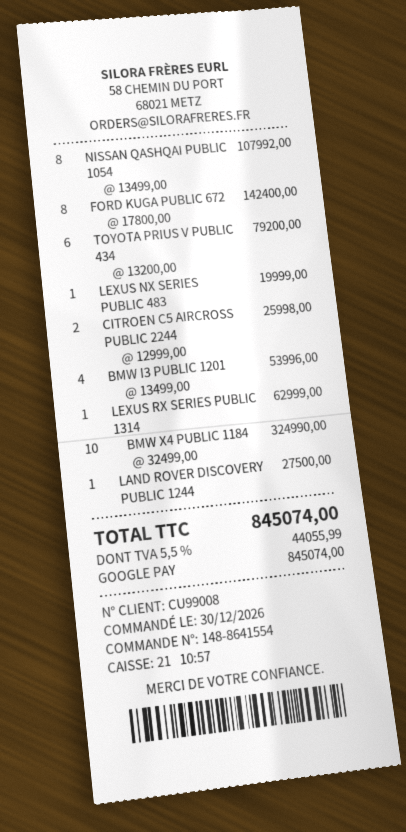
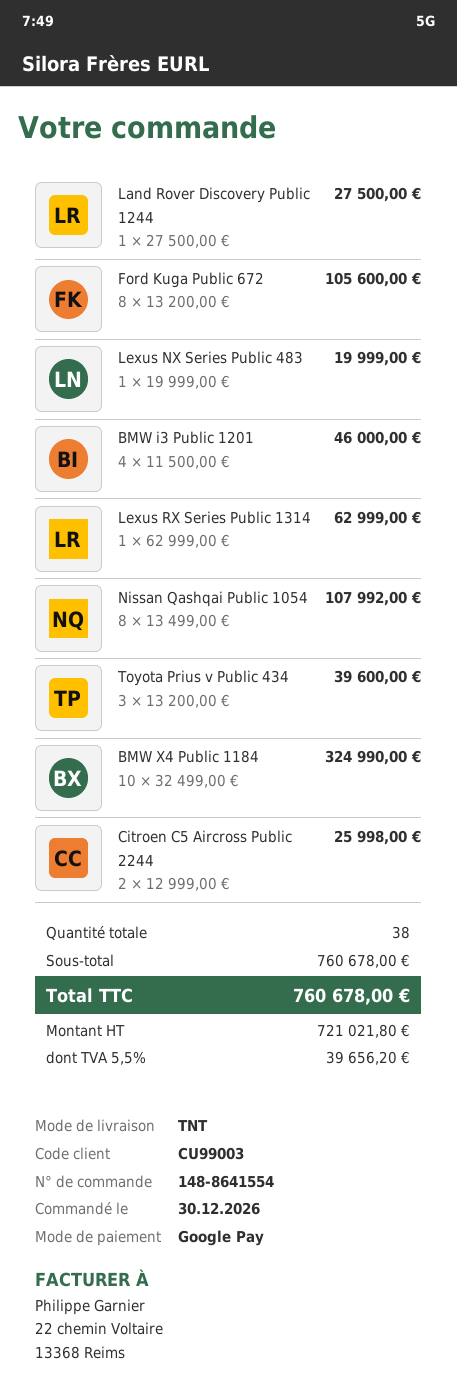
customer number: CU99008 -> CU99003
FORD KUGA PUBLIC 672: 8 x 17800.00 = 142400.00 -> 8 x 13200.00 = 105600.00
TOYOTA PRIUS V PUBLIC 434: 6 x 13200.00 = 79200.00 -> 3 x 13200.00 = 39600.00
BMW I3 PUBLIC 1201: 4 x 13499.00 = 53996.00 -> 4 x 11500.00 = 46000.00
tax: 5.5% = 44055.99 -> 5.5% = 39656.20
total: 845074.00 -> 760678.00

